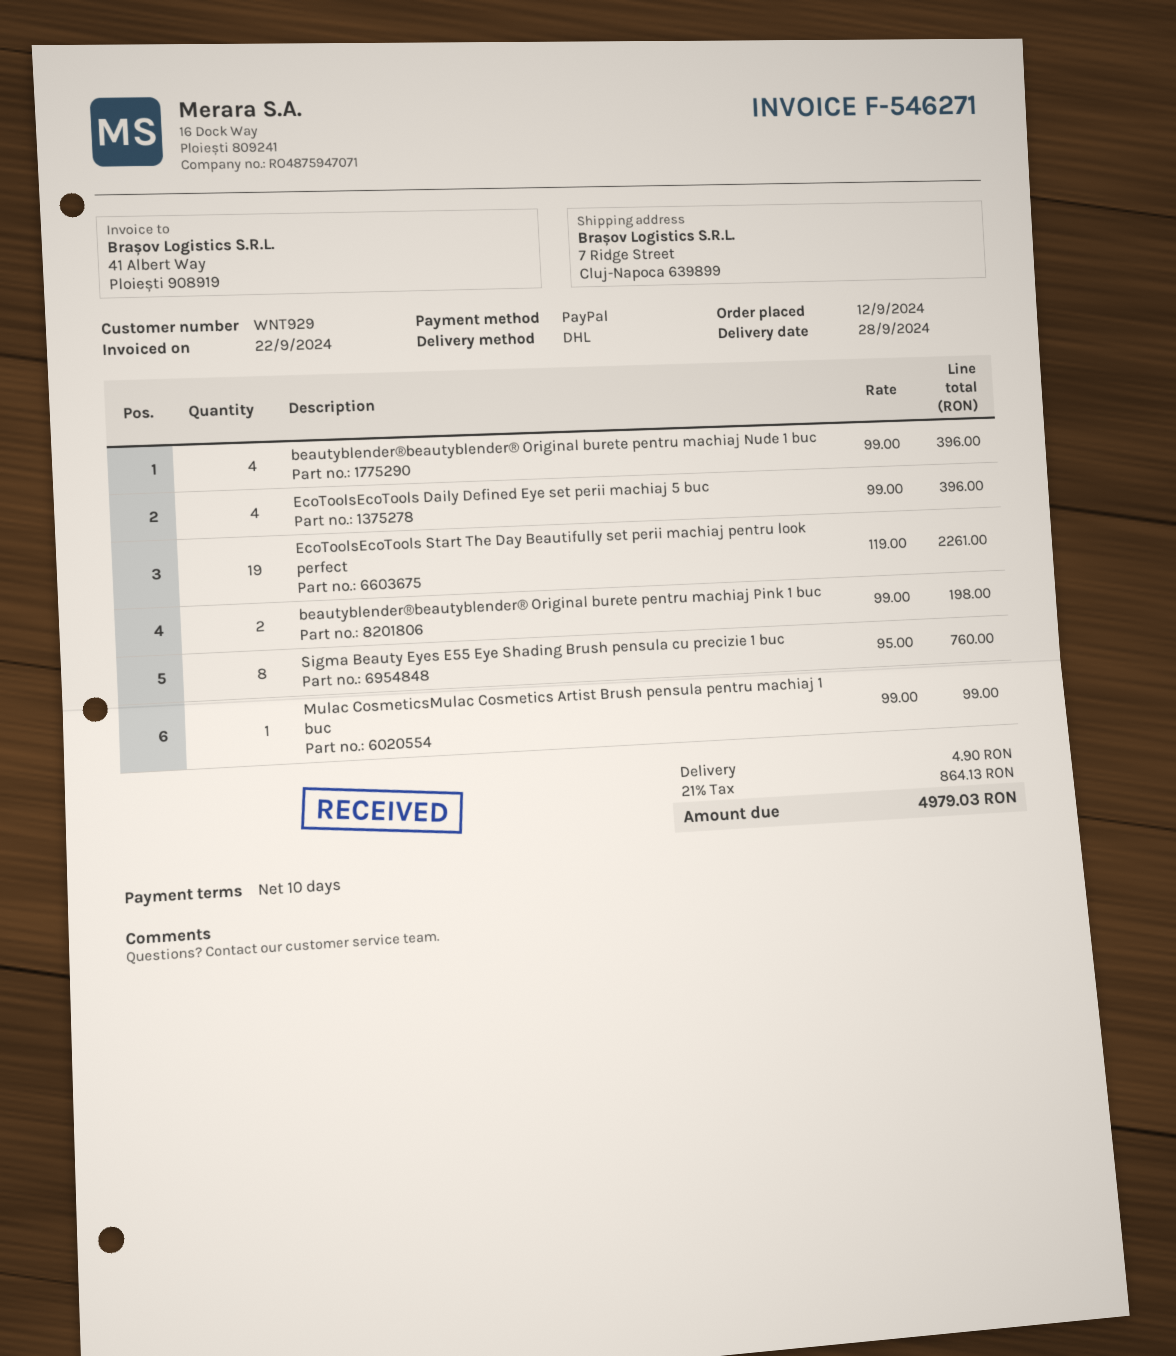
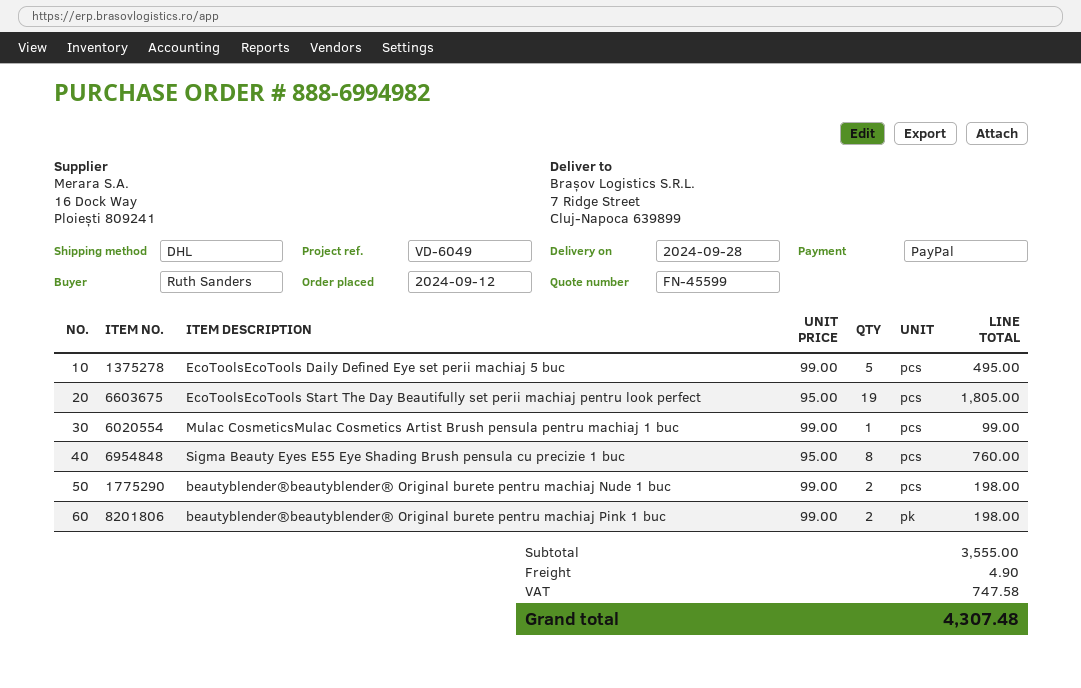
beautyblender®beautyblender® Original burete pentru machiaj Nude 1 buc: 4 x 99.00 = 396.00 -> 2 x 99.00 = 198.00
EcoToolsEcoTools Daily Defined Eye set perii machiaj 5 buc: 4 x 99.00 = 396.00 -> 5 x 99.00 = 495.00
EcoToolsEcoTools Start The Day Beautifully set perii machiaj pentru look perfect: 19 x 119.00 = 2261.00 -> 19 x 95.00 = 1805.00
tax: 864.13 -> 747.58
total: 4979.03 -> 4307.48

